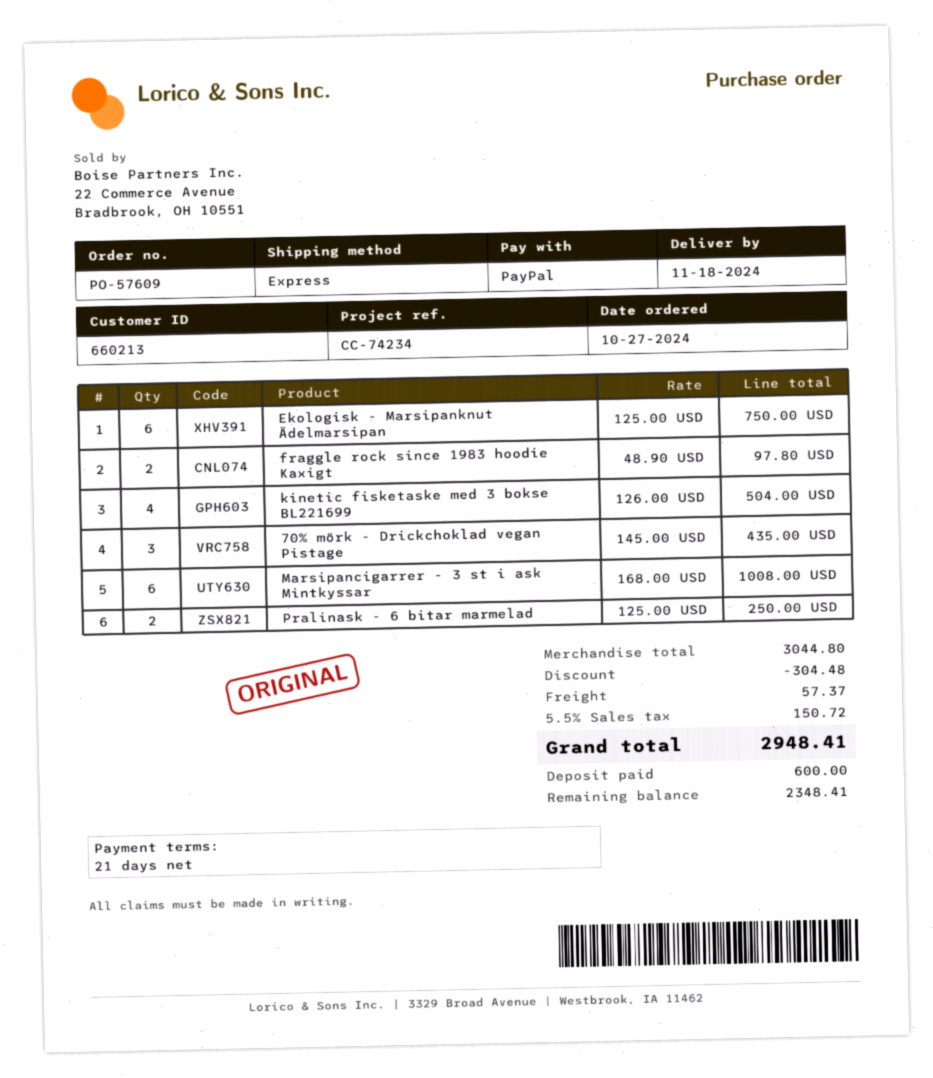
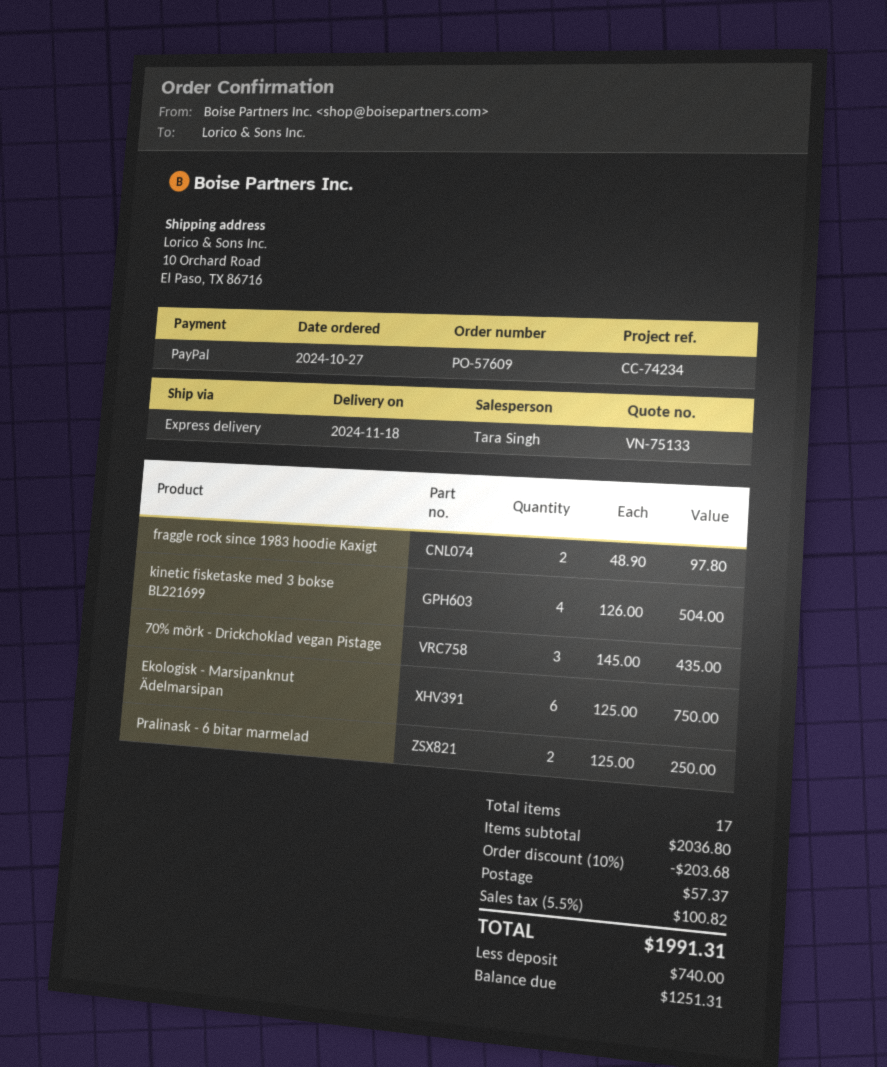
Marsipancigarrer - 3 st i ask Mintkyssar: 6 x 168.00 = 1008.00 -> none
subtotal: 3044.80 -> 2036.80
discount: 304.48 -> 203.68
tax: 5.5% = 150.72 -> 5.5% = 100.82
total: 2948.41 -> 1991.31
deposit: 600.00 -> 740.00
balance: 2348.41 -> 1251.31

